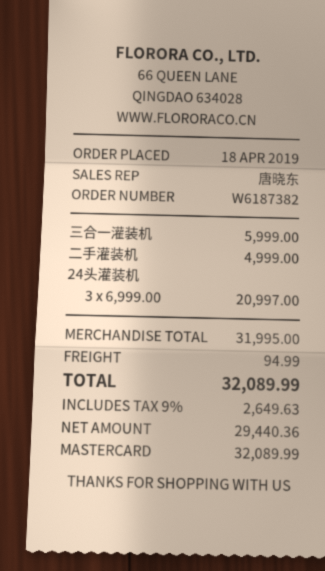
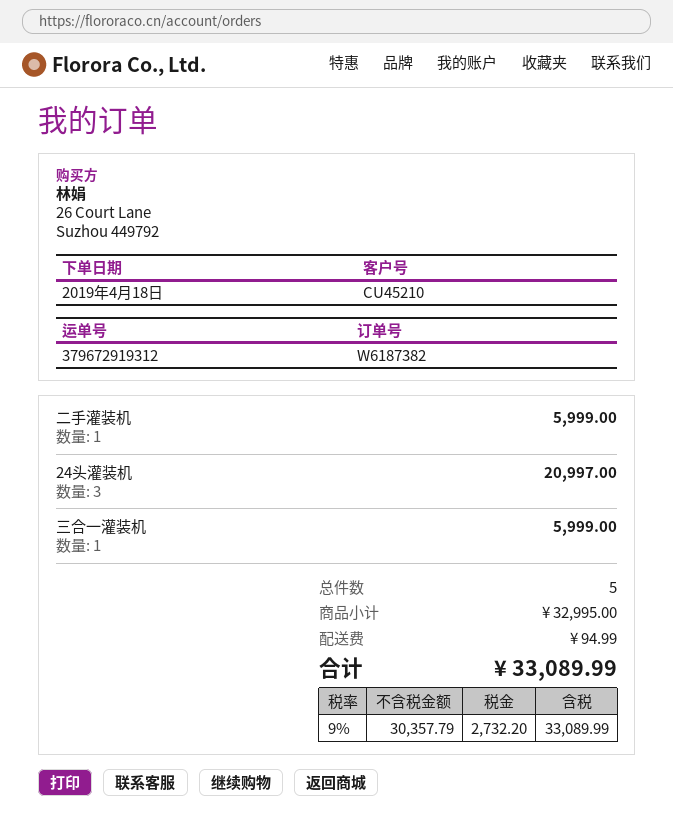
二手灌装机: 1 for 4999.00 -> 1 for 5999.00
subtotal: 31995.00 -> 32995.00
net: 29440.36 -> 30357.79
tax: 9% = 2649.63 -> 9% = 2732.20
total: 32089.99 -> 33089.99

